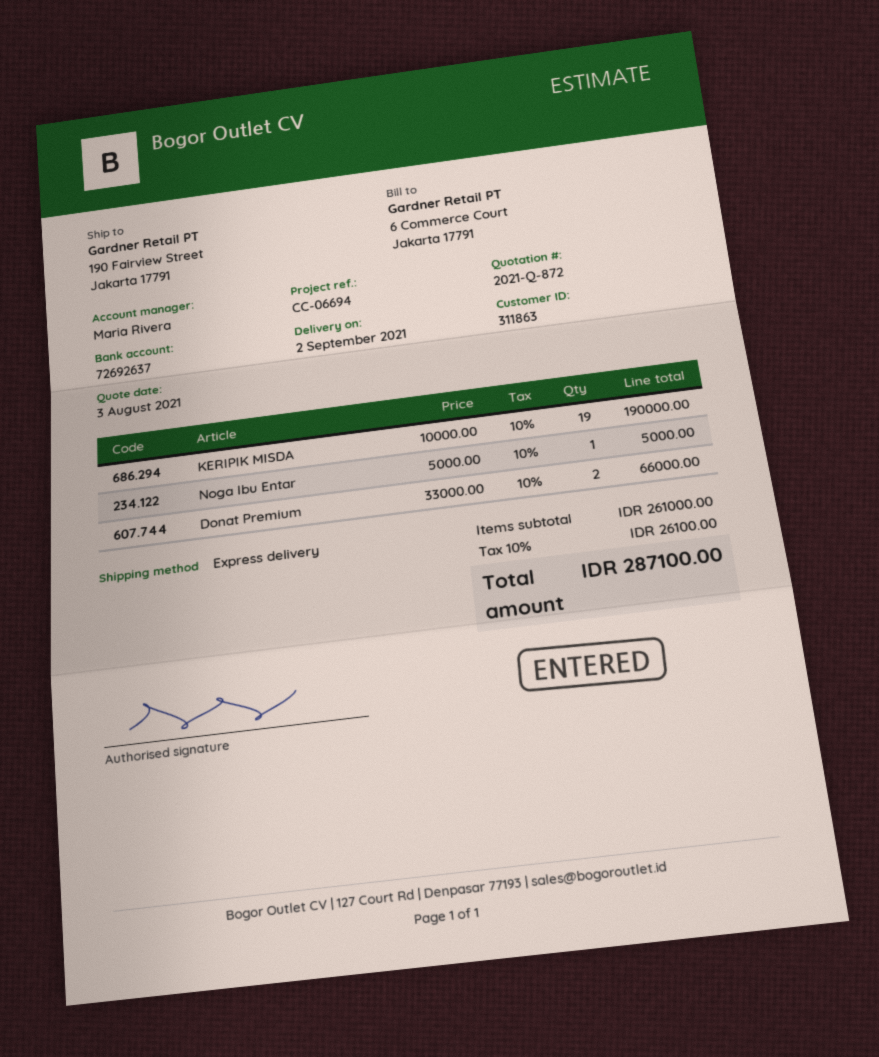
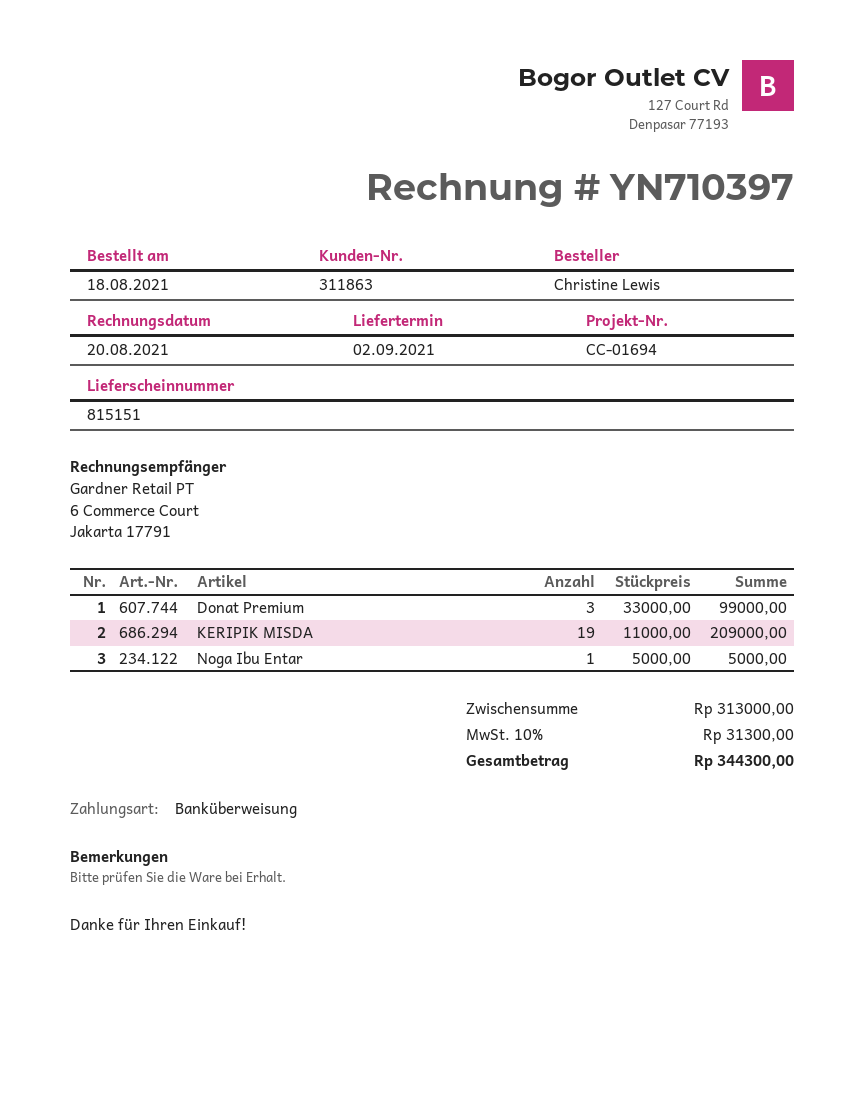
reference: CC-06694 -> CC-01694
KERIPIK MISDA: 19 x 10000.00 = 190000.00 -> 19 x 11000.00 = 209000.00
Donat Premium: 2 x 33000.00 = 66000.00 -> 3 x 33000.00 = 99000.00
subtotal: 261000.00 -> 313000.00
tax: 10% = 26100.00 -> 10% = 31300.00
total: 287100.00 -> 344300.00

